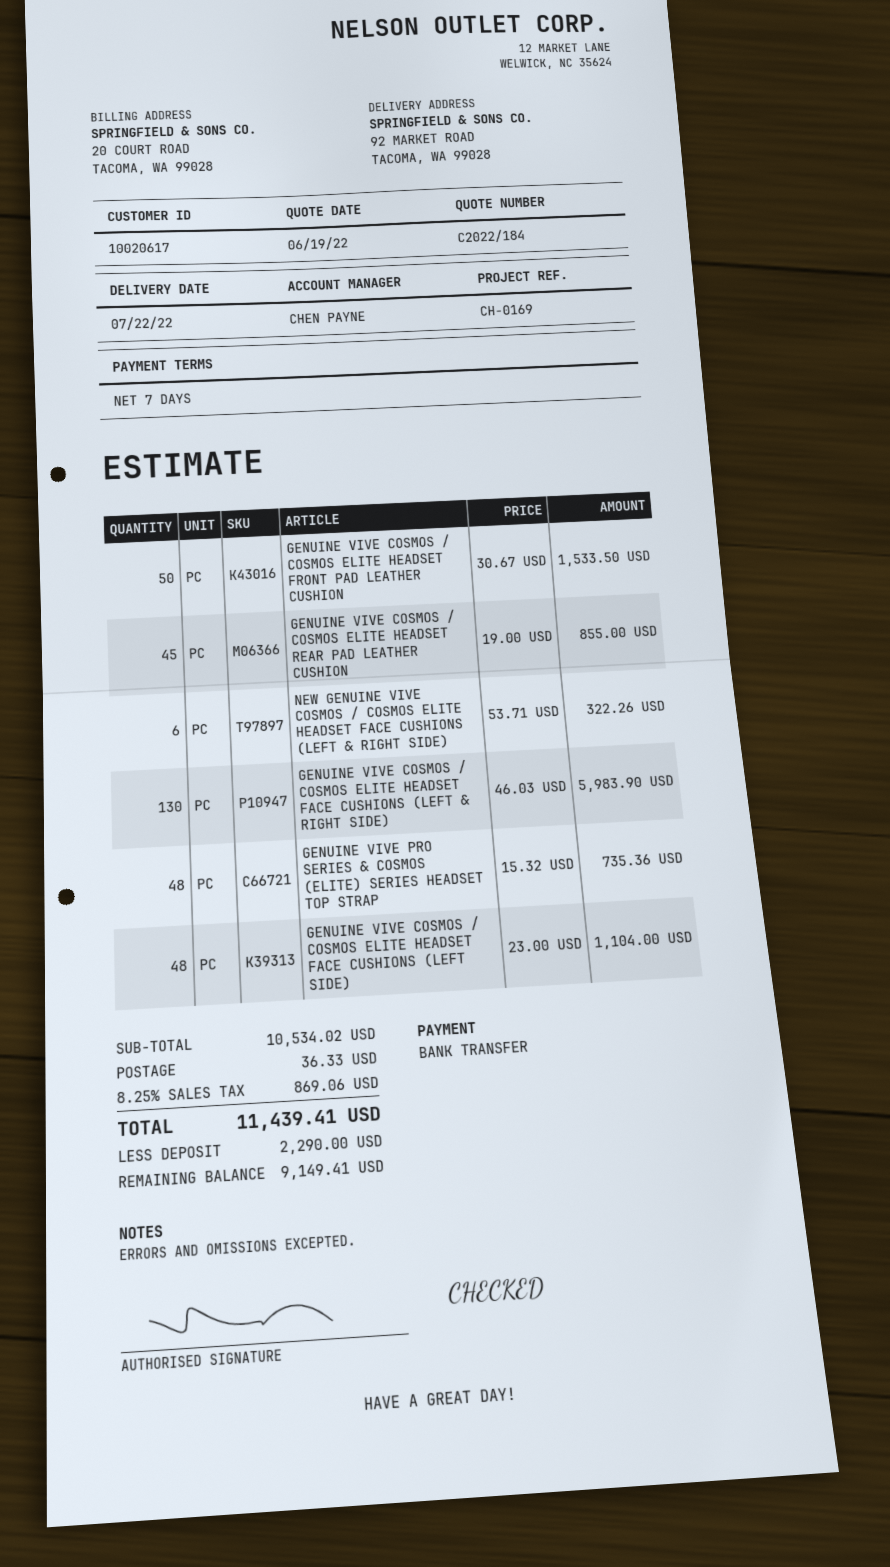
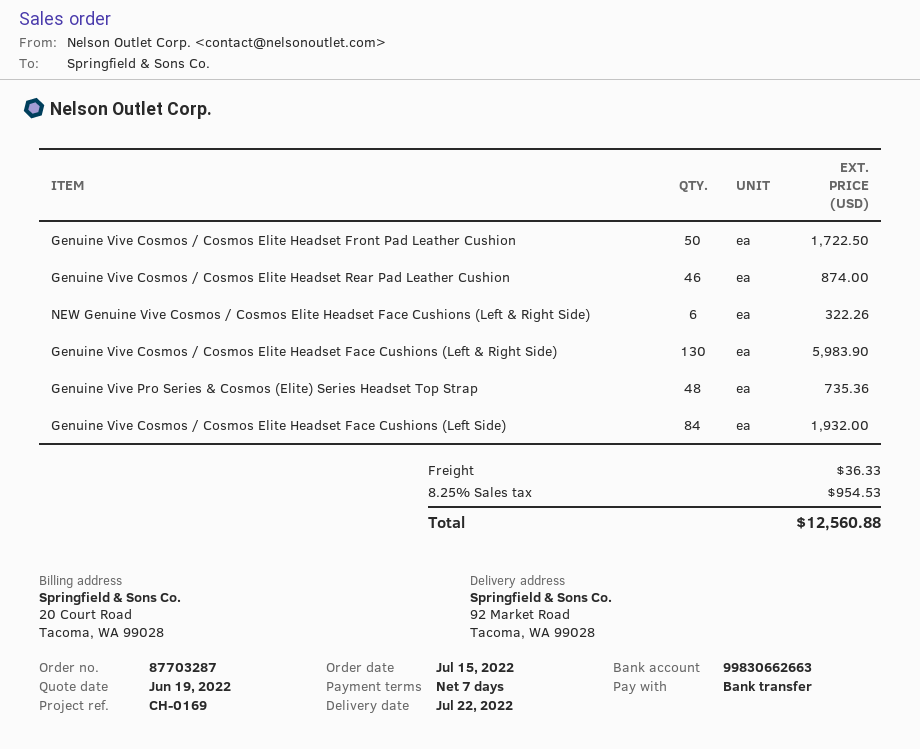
GENUINE VIVE COSMOS / COSMOS ELITE HEADSET FRONT PAD LEATHER CUSHION: 50 for 1533.50 -> 50 for 1722.50
GENUINE VIVE COSMOS / COSMOS ELITE HEADSET REAR PAD LEATHER CUSHION: 45 for 855.00 -> 46 for 874.00
GENUINE VIVE COSMOS / COSMOS ELITE HEADSET FACE CUSHIONS (LEFT SIDE): 48 for 1104.00 -> 84 for 1932.00
tax: 8.25% = 869.06 -> 8.25% = 954.53
total: 11439.41 -> 12560.88

